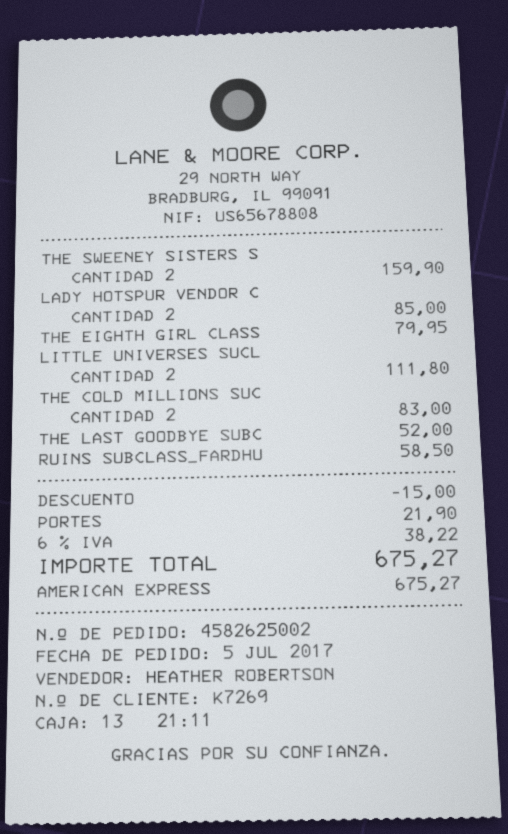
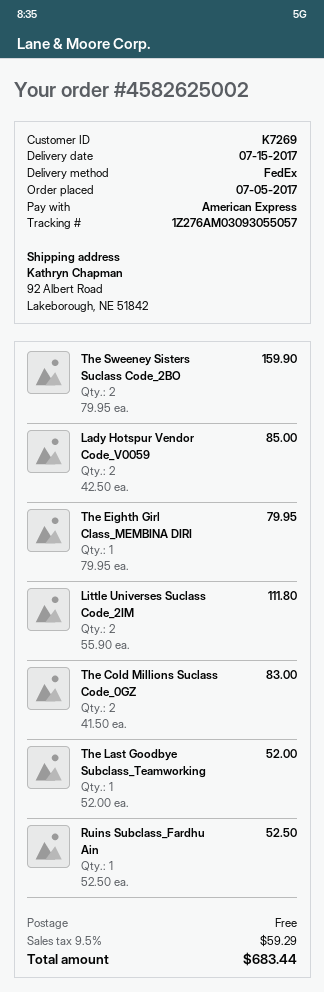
RUINS SUBCLASS_FARDHU: 1 for 58.50 -> 1 for 52.50
discount: 15.00 -> none
shipping: 21.90 -> 0.00
tax: 6% = 38.22 -> 9.5% = 59.29
total: 675.27 -> 683.44

